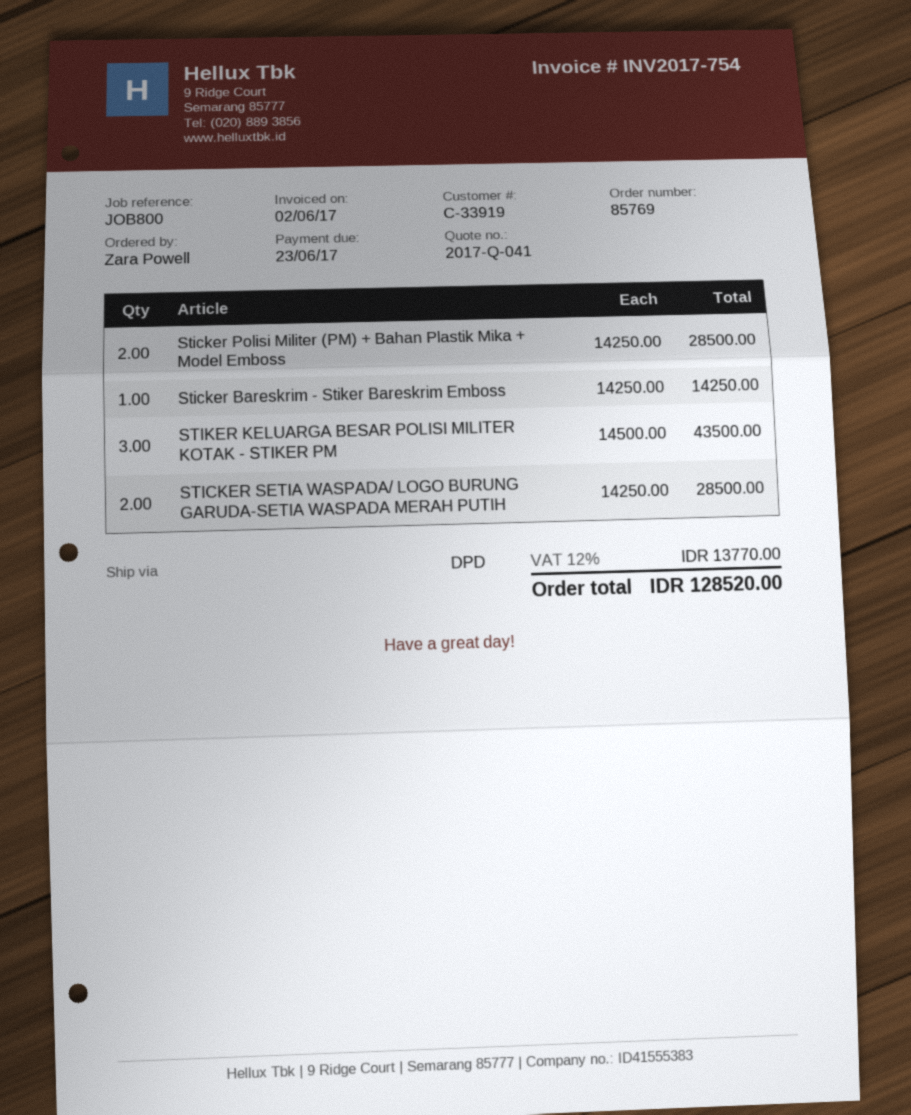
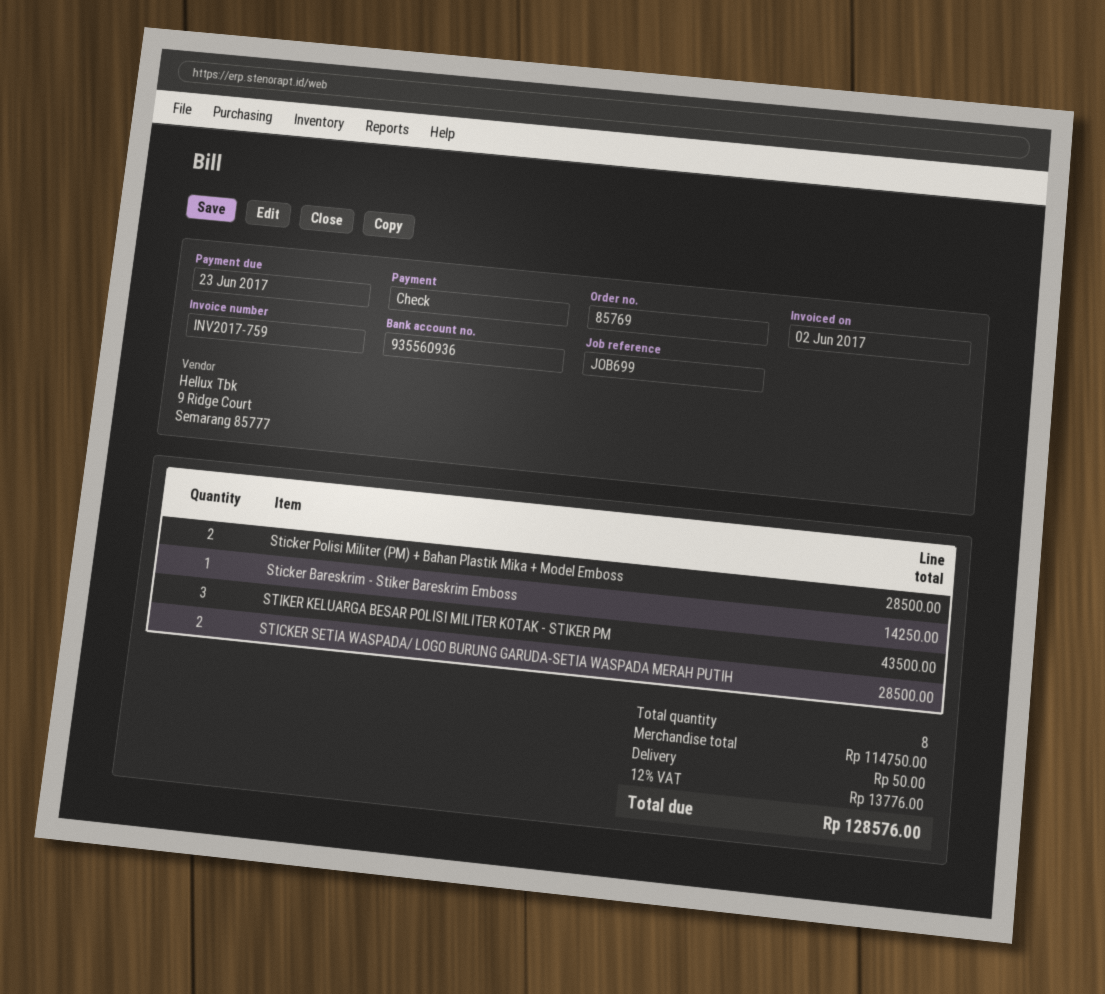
invoice number: INV2017-754 -> INV2017-759
reference: JOB800 -> JOB699
shipping: none -> 50.00
tax: 12% = 13770.00 -> 12% = 13776.00
total: 128520.00 -> 128576.00

